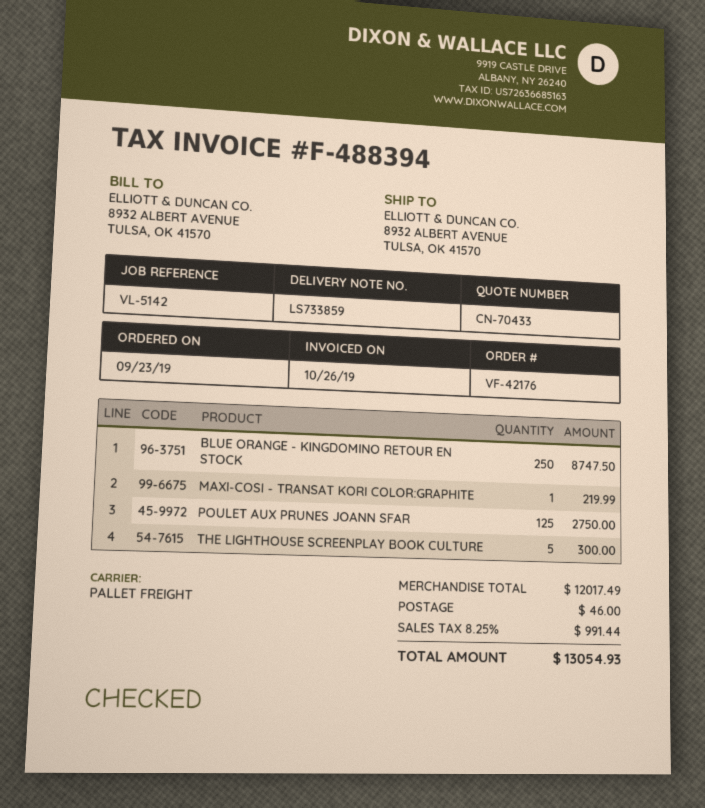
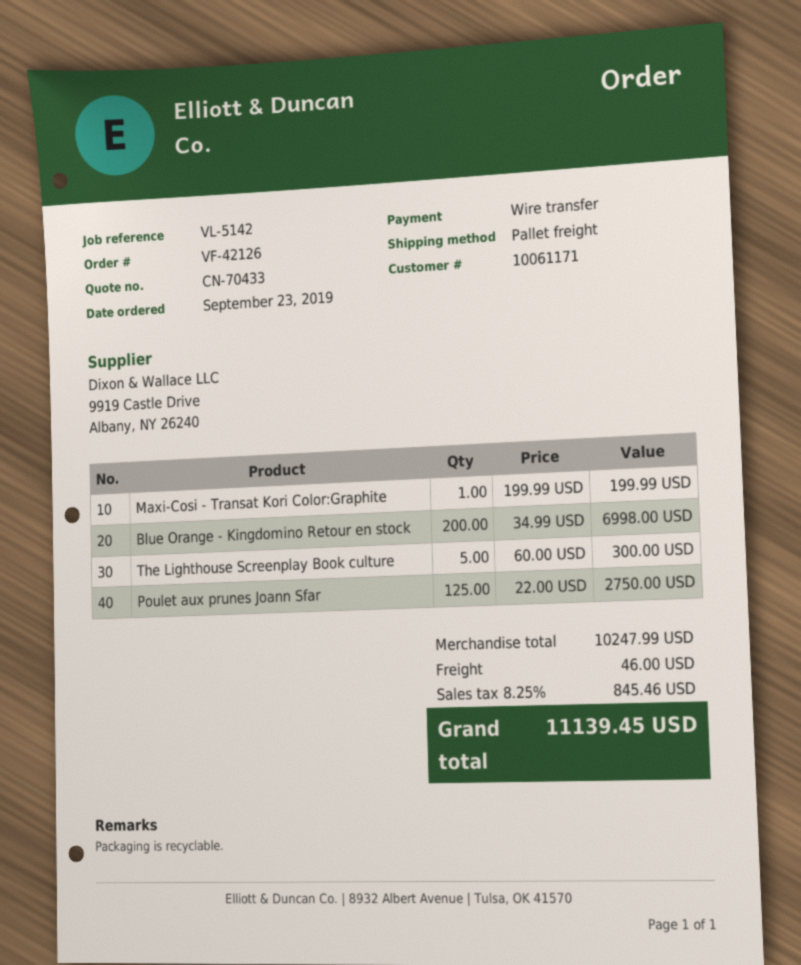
order number: VF-42176 -> VF-42126
BLUE ORANGE - KINGDOMINO RETOUR EN STOCK: 250 for 8747.50 -> 200 for 6998.00
MAXI-COSI - TRANSAT KORI COLOR:GRAPHITE: 1 for 219.99 -> 1 for 199.99
subtotal: 12017.49 -> 10247.99
tax: 8.25% = 991.44 -> 8.25% = 845.46
total: 13054.93 -> 11139.45

